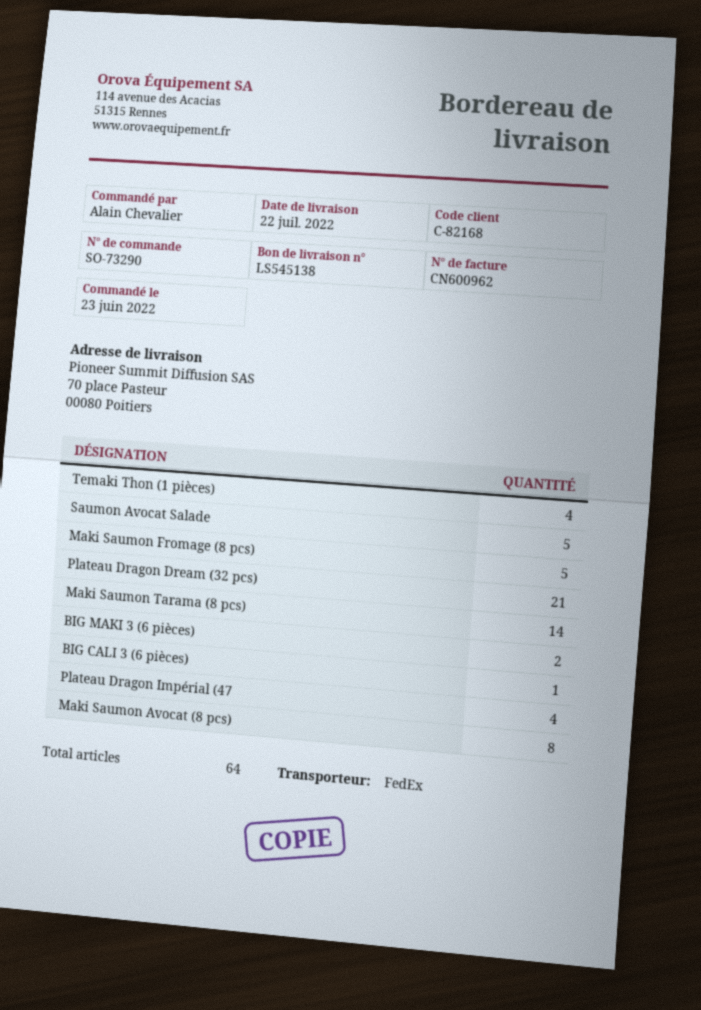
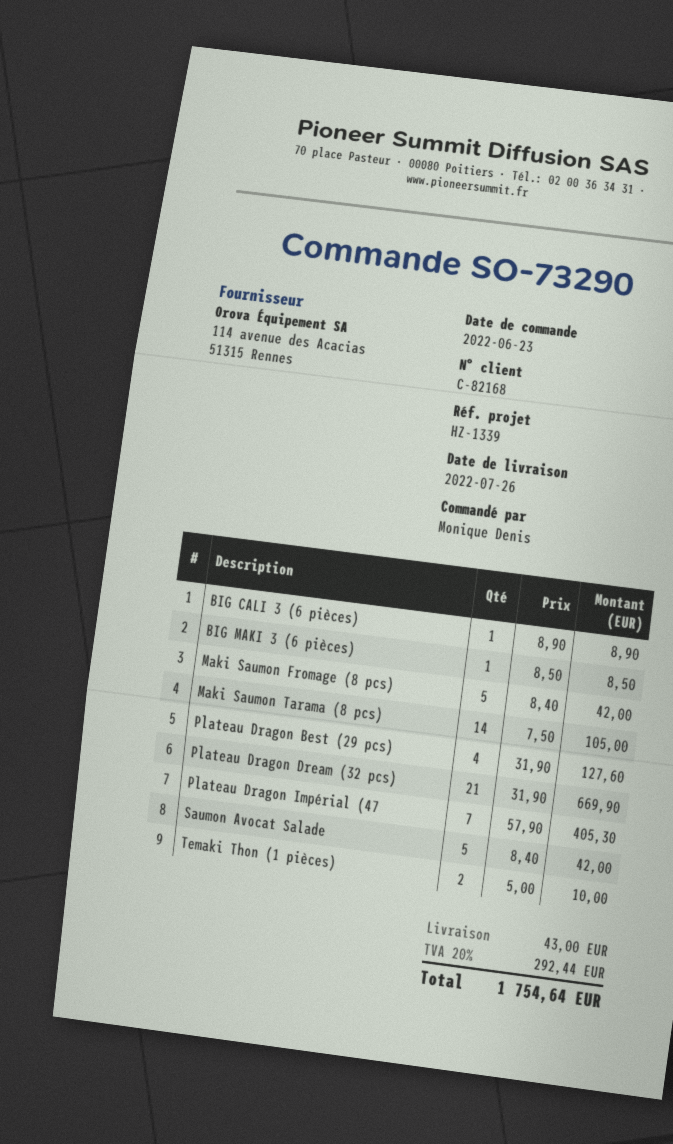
delivery date: 2022-07-22 -> 2022-07-26
ordered by: Alain Chevalier -> Monique Denis
Temaki Thon (1 pièces): 4 -> 2
BIG MAKI 3 (6 pièces): 2 -> 1
Plateau Dragon Impérial (47: 4 -> 7
Maki Saumon Avocat (8 pcs): 8 -> none
Plateau Dragon Best (29 pcs): none -> 4

